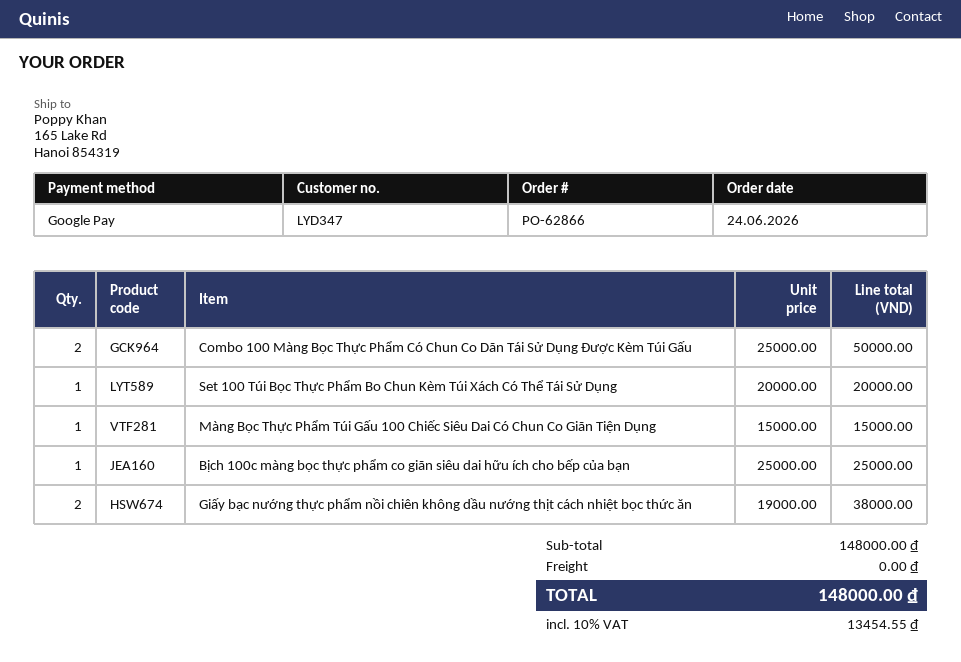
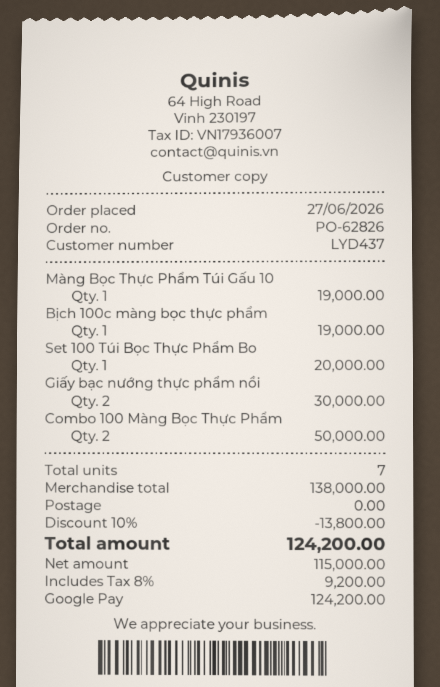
order number: PO-62866 -> PO-62826
order date: 2026-06-24 -> 2026-06-27
customer number: LYD347 -> LYD437
Màng Bọc Thực Phẩm Túi Gấu 100 Chiếc Siêu Dai Có Chun Co Giãn Tiện Dụng: 1 for 15000.00 -> 1 for 19000.00
Bịch 100c màng bọc thực phẩm co giãn siêu dai hữu ích cho bếp của bạn: 1 for 25000.00 -> 1 for 19000.00
Giấy bạc nướng thực phẩm nồi chiên không dầu nướng thịt cách nhiệt bọc thức ăn: 2 for 38000.00 -> 2 for 30000.00
subtotal: 148000.00 -> 138000.00
discount: none -> 10% = 13800.00
tax: 10% = 13454.55 -> 8% = 9200.00
total: 148000.00 -> 124200.00

